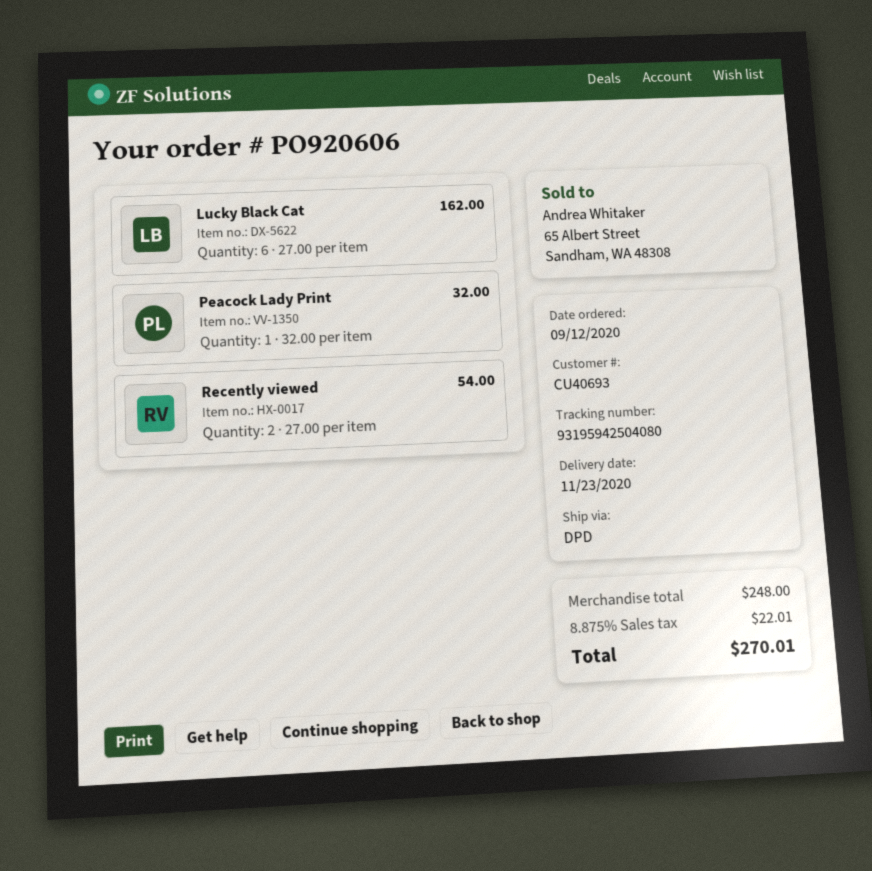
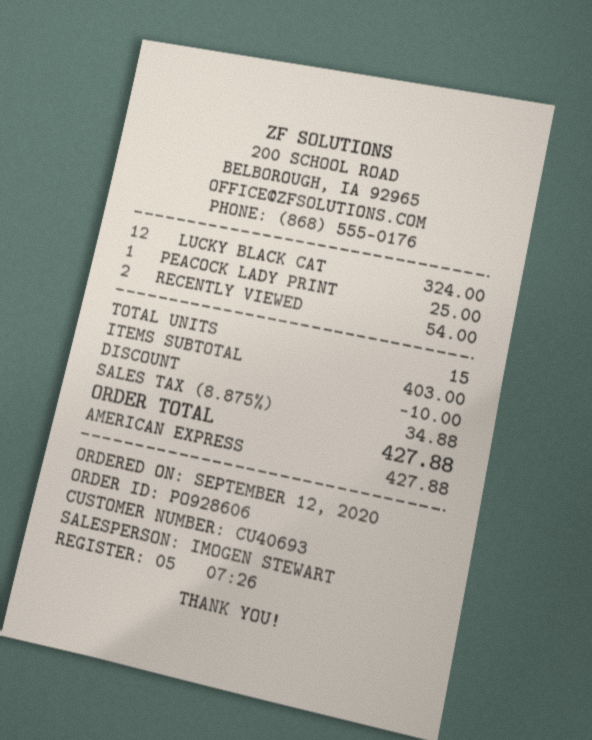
order number: PO920606 -> PO928606
Lucky Black Cat: 6 for 162.00 -> 12 for 324.00
Peacock Lady Print: 1 for 32.00 -> 1 for 25.00
subtotal: 248.00 -> 403.00
discount: none -> 10.00
tax: 8.875% = 22.01 -> 8.875% = 34.88
total: 270.01 -> 427.88

